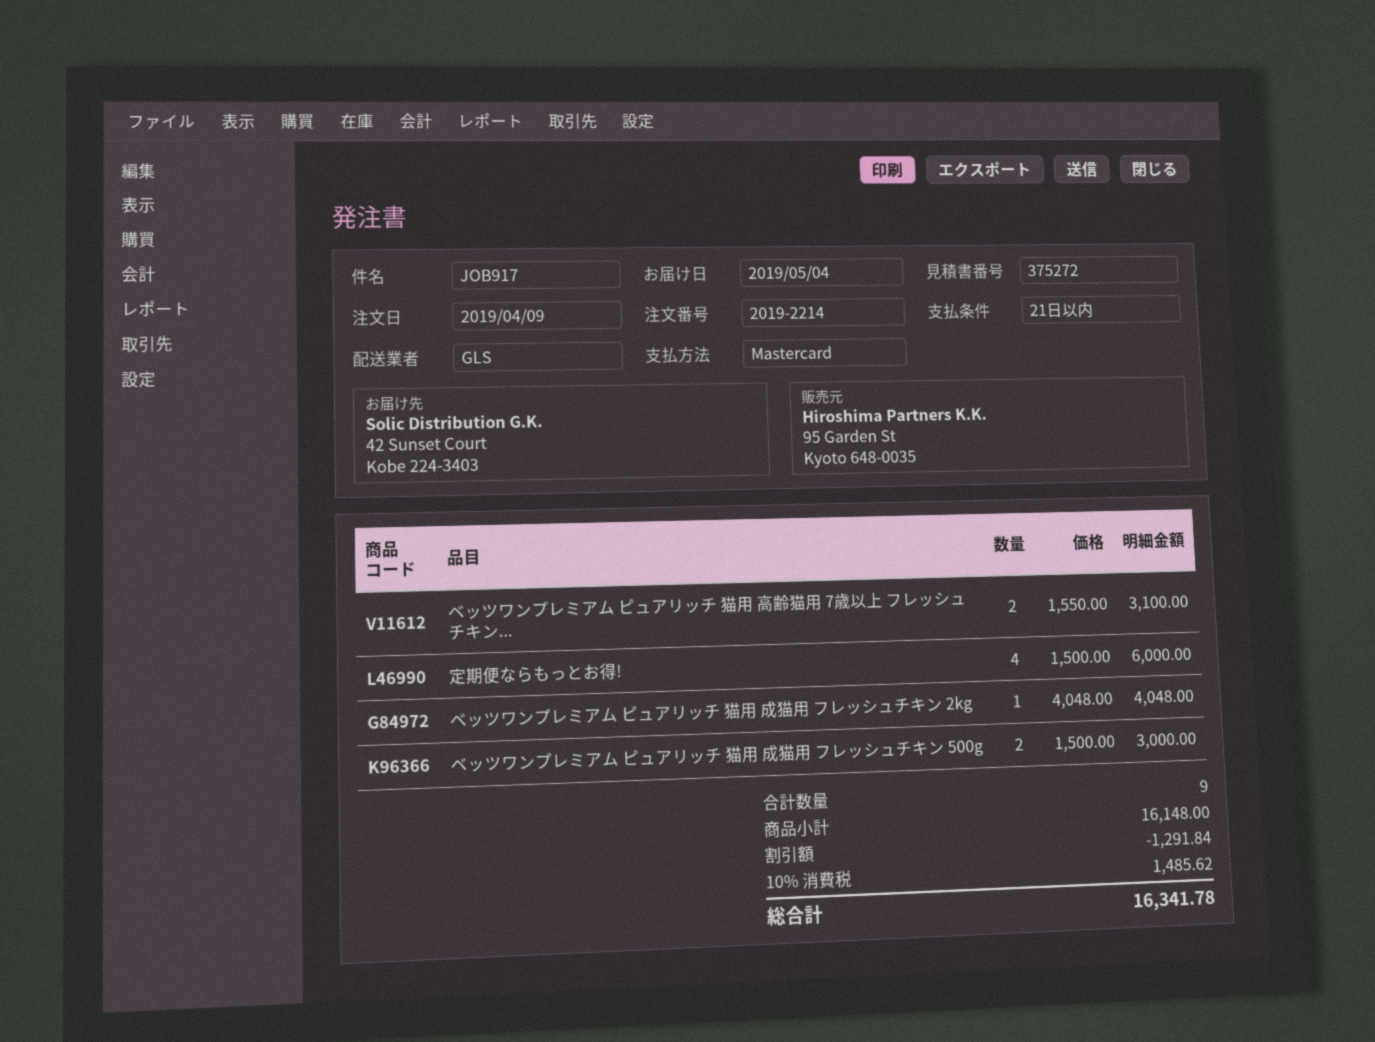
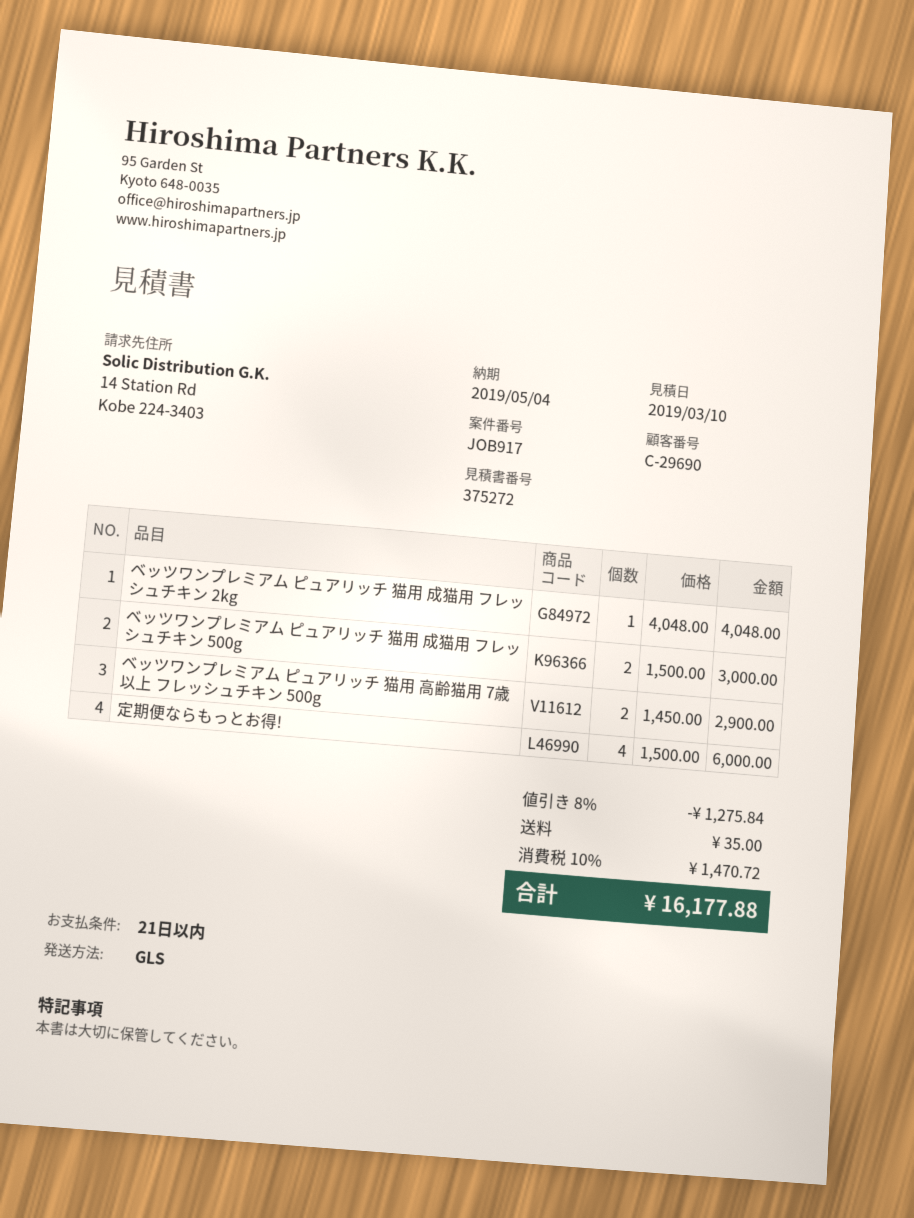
ベッツワンプレミアム ピュアリッチ 猫用 高齢猫用 7歳以上 フレッシュチキン...: 2 x 1550.00 = 3100.00 -> 2 x 1450.00 = 2900.00
discount: 1291.84 -> 1275.84
shipping: none -> 35.00
tax: 10% = 1485.62 -> 10% = 1470.72
total: 16341.78 -> 16177.88

